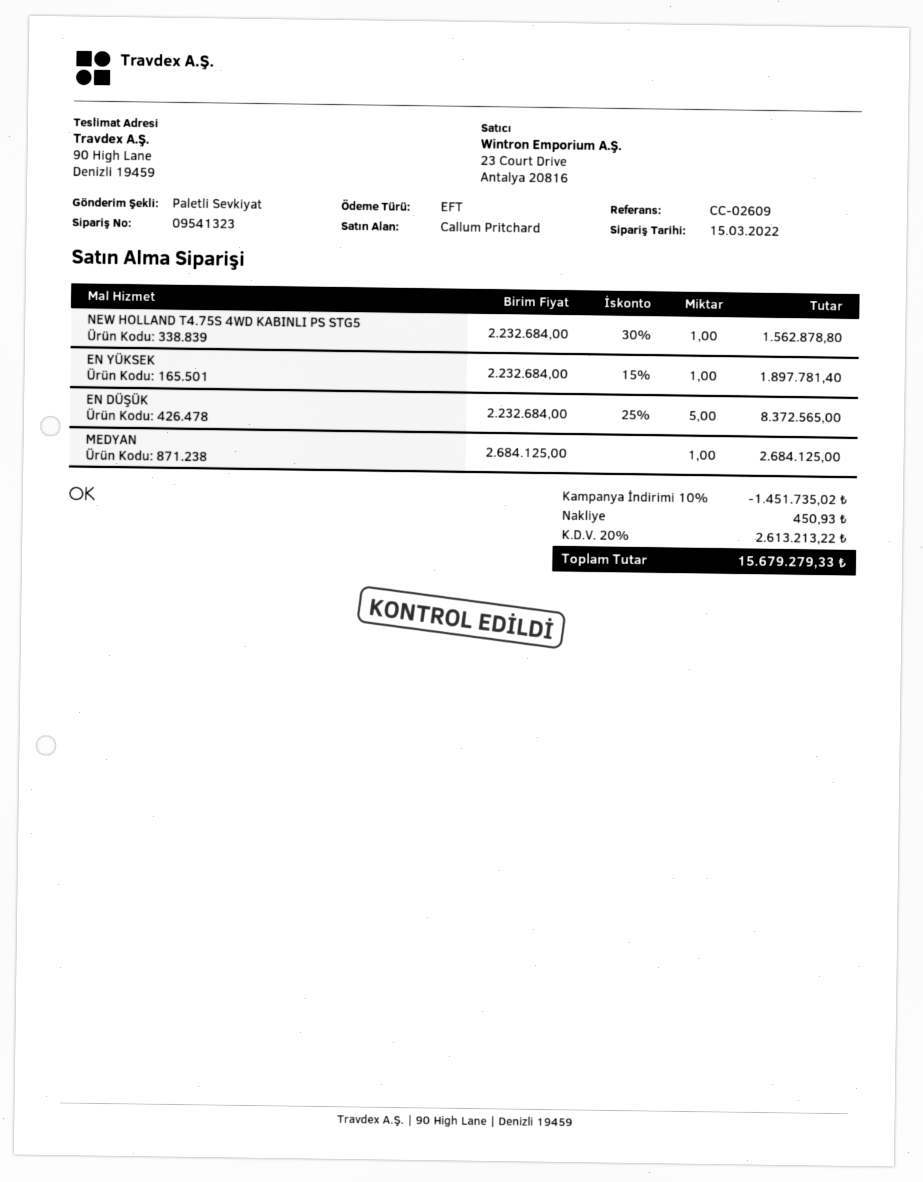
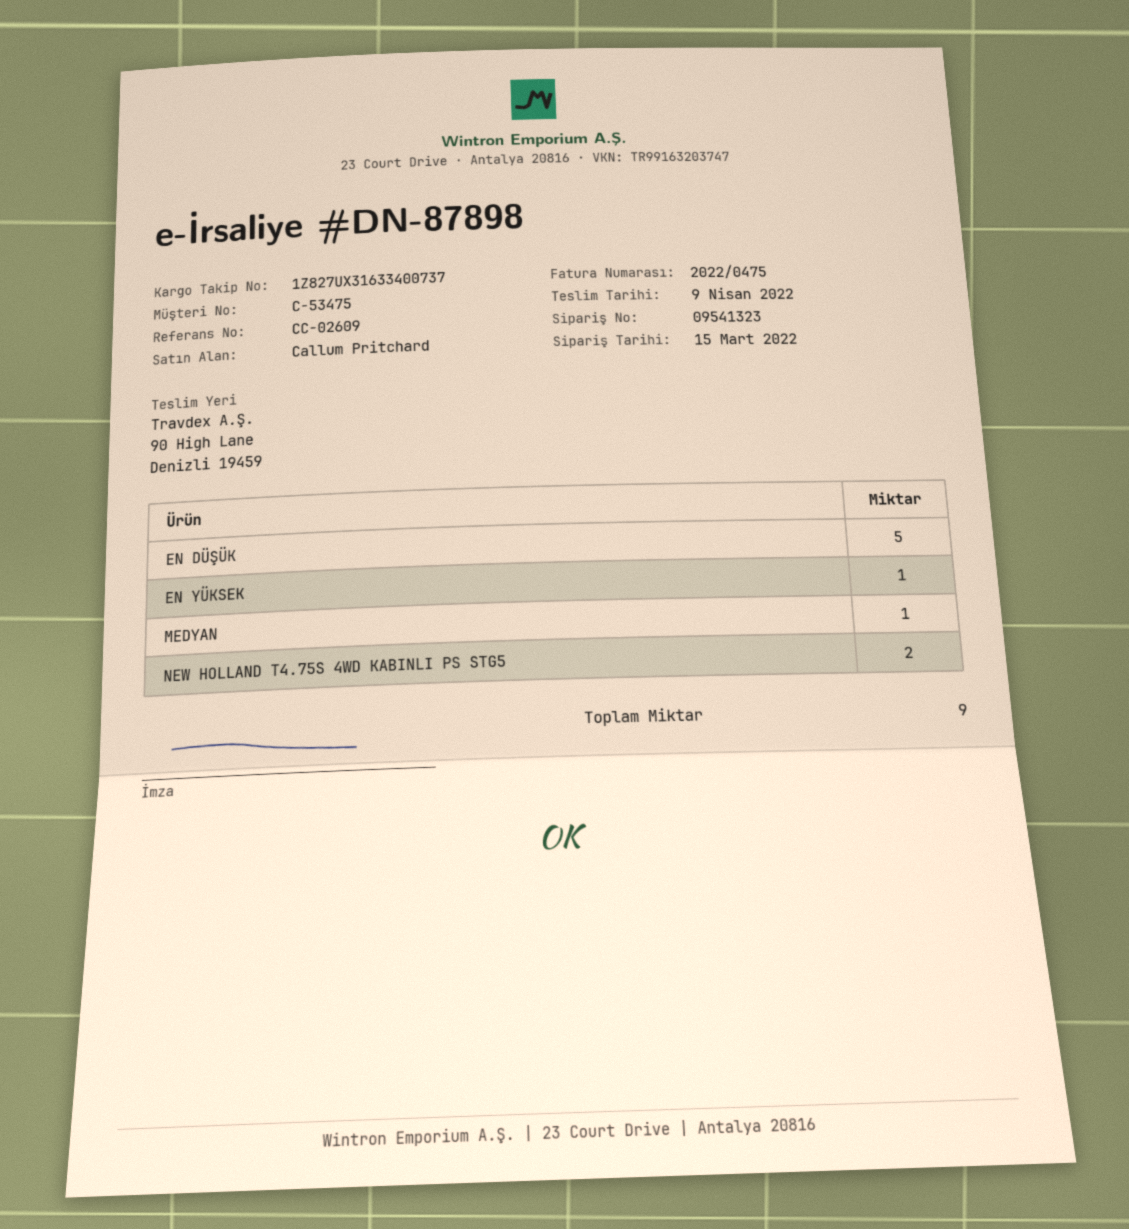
NEW HOLLAND T4.75S 4WD KABINLI PS STG5: 1 -> 2

